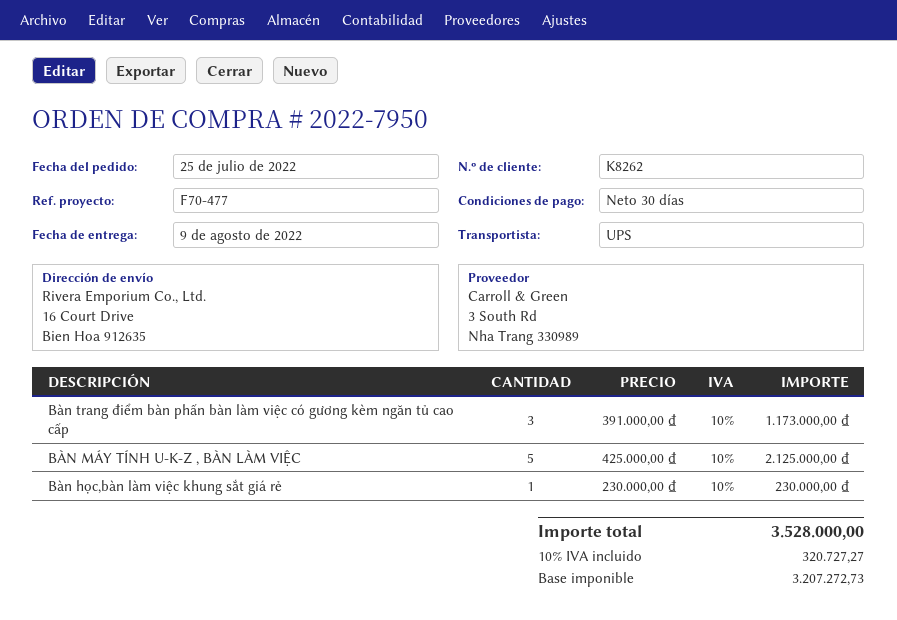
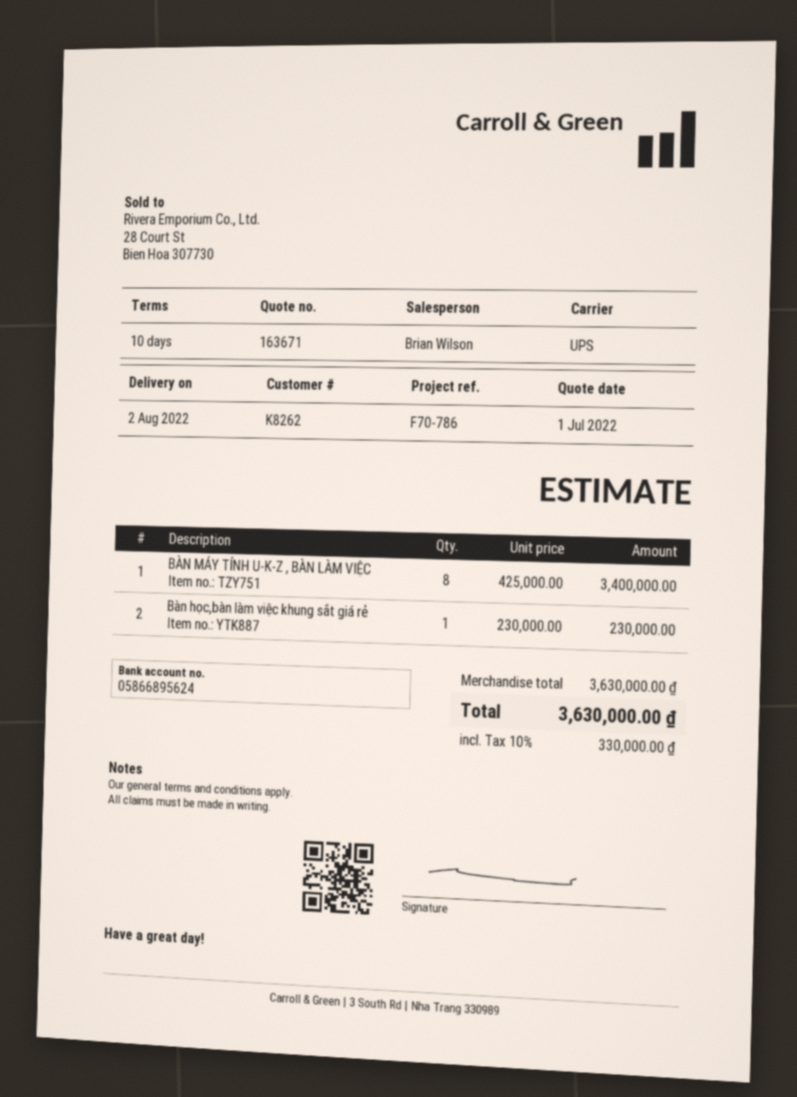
delivery date: 2022-08-09 -> 2022-08-02
payment terms: 30 days -> 10 days
reference: F70-477 -> F70-786
Bàn trang điểm bàn phấn bàn làm việc có gương kèm ngăn tủ cao cấp: 3 x 391000.00 = 1173000.00 -> none
BÀN MÁY TÍNH U-K-Z , BÀN LÀM VIỆC: 5 x 425000.00 = 2125000.00 -> 8 x 425000.00 = 3400000.00
tax: 10% = 320727.27 -> 10% = 330000.00
total: 3528000.00 -> 3630000.00

